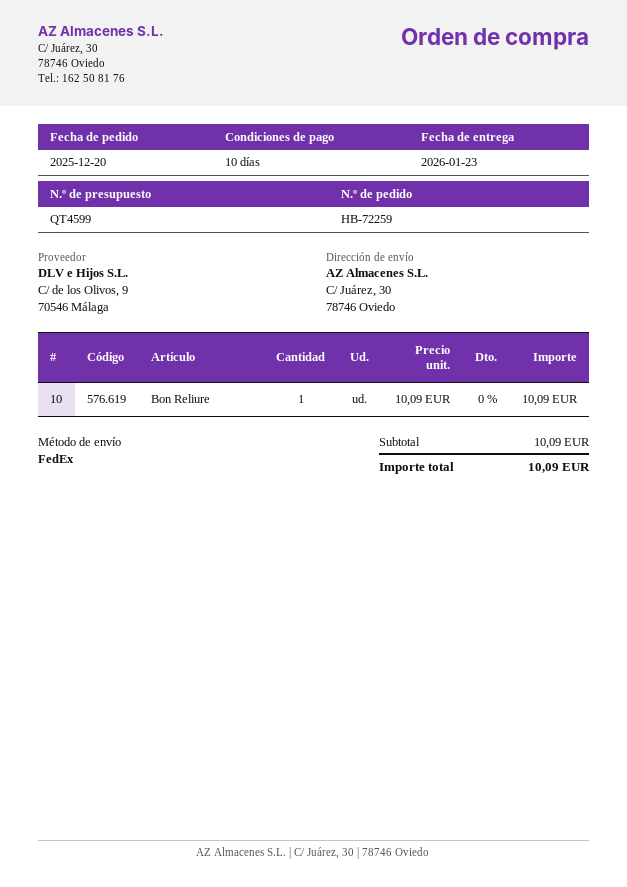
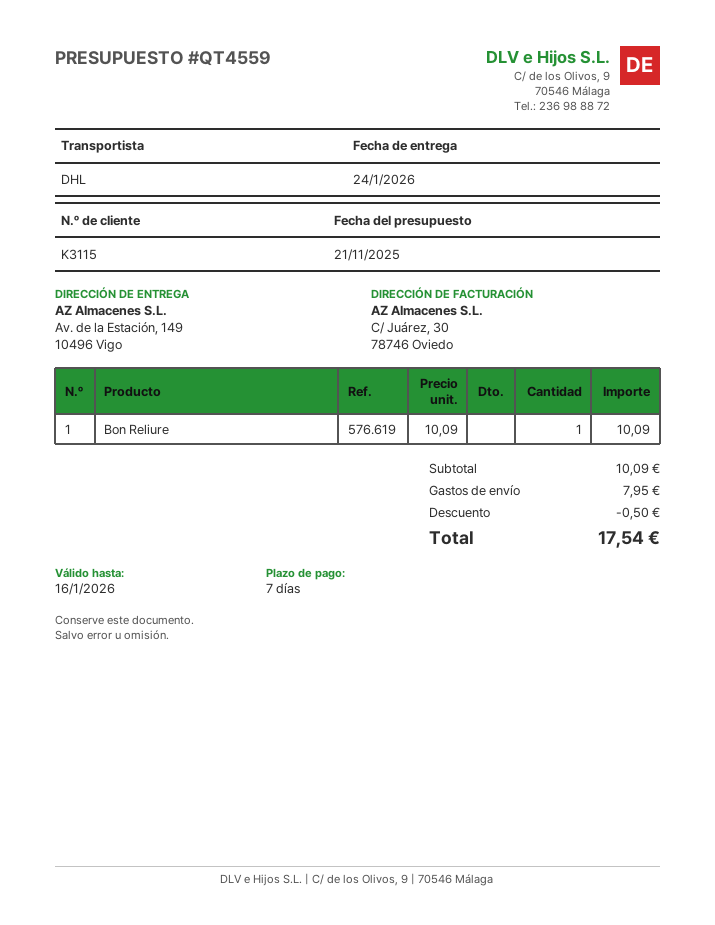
quote number: QT4599 -> QT4559
delivery date: 2026-01-23 -> 2026-01-24
payment terms: 10 days -> 7 days
shipping method: FedEx -> DHL
ship to: C/ Juárez, 30, 78746 Oviedo -> Av. de la Estación, 149, 10496 Vigo
discount: none -> 0.50
shipping: none -> 7.95
total: 10.09 -> 17.54

